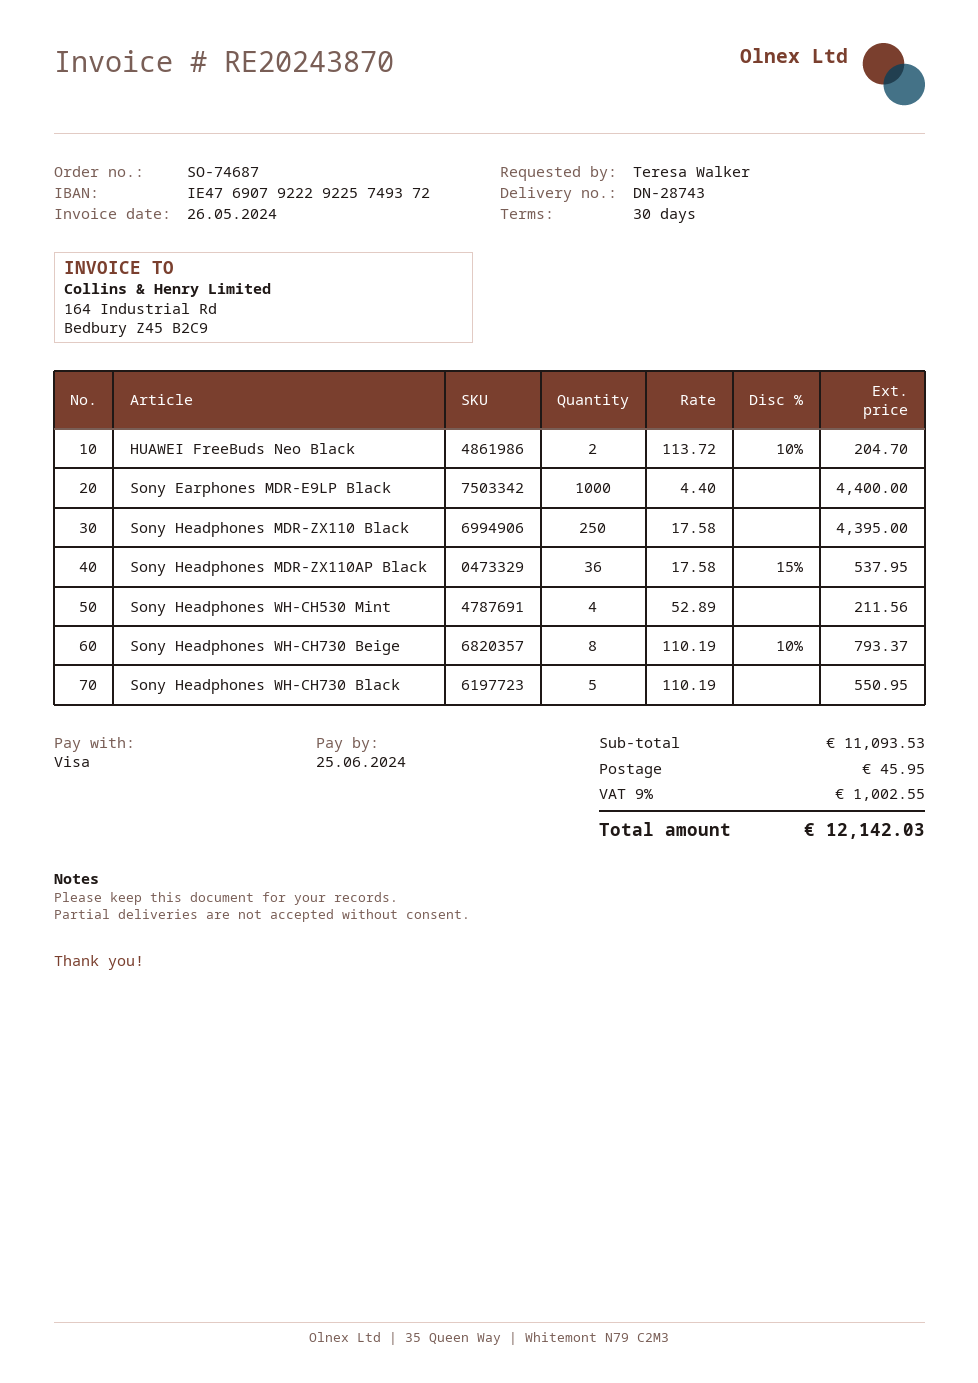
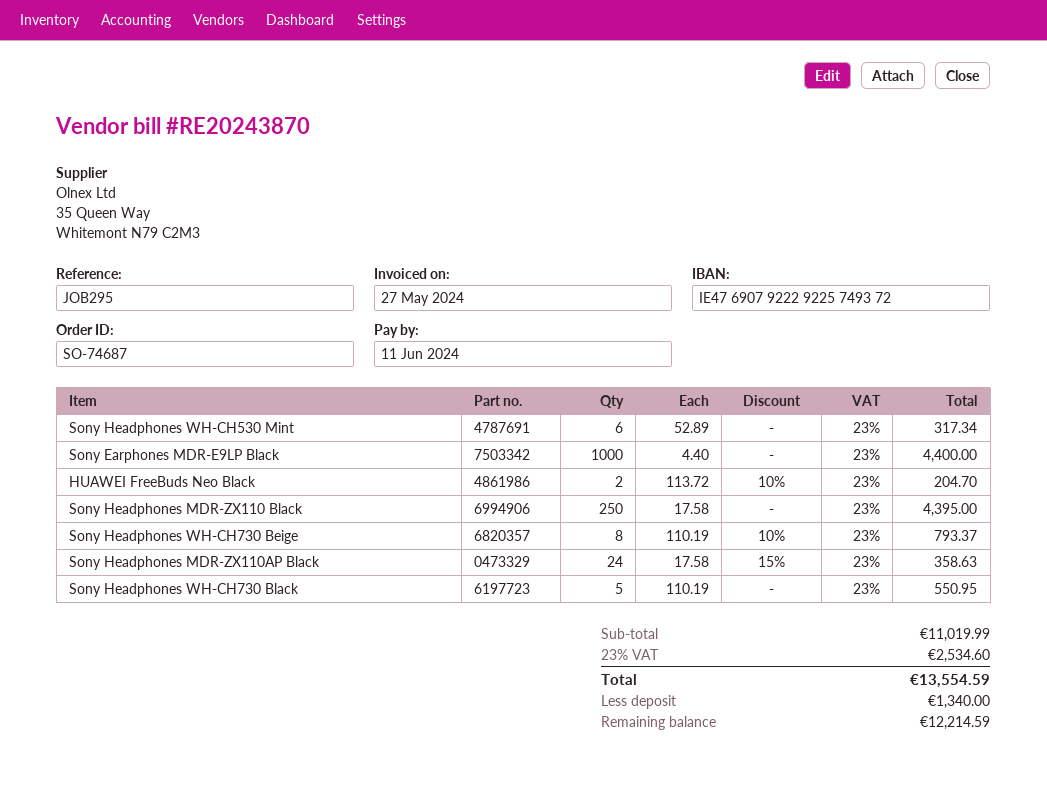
invoice date: 2024-05-26 -> 2024-05-27
due date: 2024-06-25 -> 2024-06-11
Sony Headphones MDR-ZX110AP Black: 36 x 17.58 - 15% = 537.95 -> 24 x 17.58 - 15% = 358.63
Sony Headphones WH-CH530 Mint: 4 x 52.89 = 211.56 -> 6 x 52.89 = 317.34
subtotal: 11093.53 -> 11019.99
shipping: 45.95 -> none
tax: 9% = 1002.55 -> 23% = 2534.60
total: 12142.03 -> 13554.59

